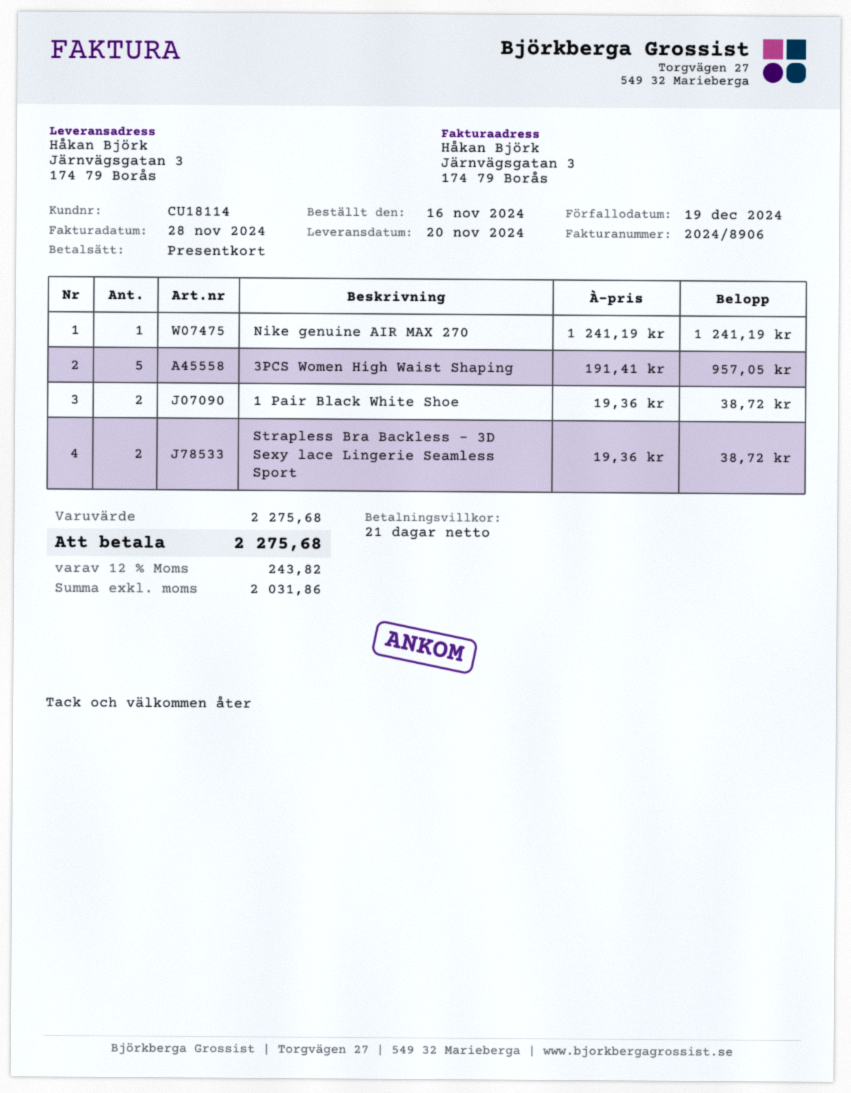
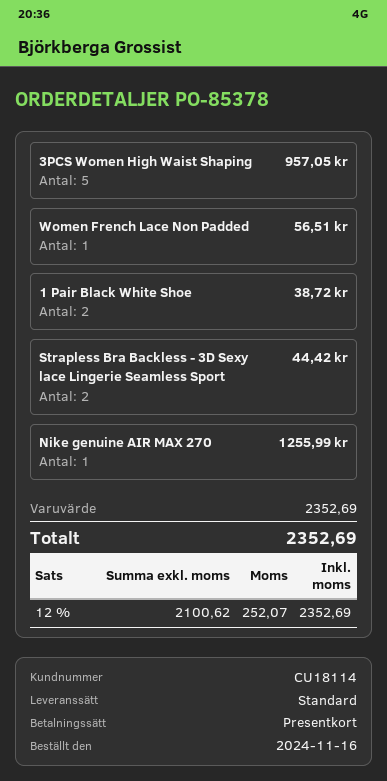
Nike genuine AIR MAX 270: 1 for 1241.19 -> 1 for 1255.99
Strapless Bra Backless - 3D Sexy lace Lingerie Seamless Sport: 2 for 38.72 -> 2 for 44.42
Women French Lace Non Padded: none -> 1 for 56.51
subtotal: 2275.68 -> 2352.69
net: 2031.86 -> 2100.62
tax: 12% = 243.82 -> 12% = 252.07
total: 2275.68 -> 2352.69

